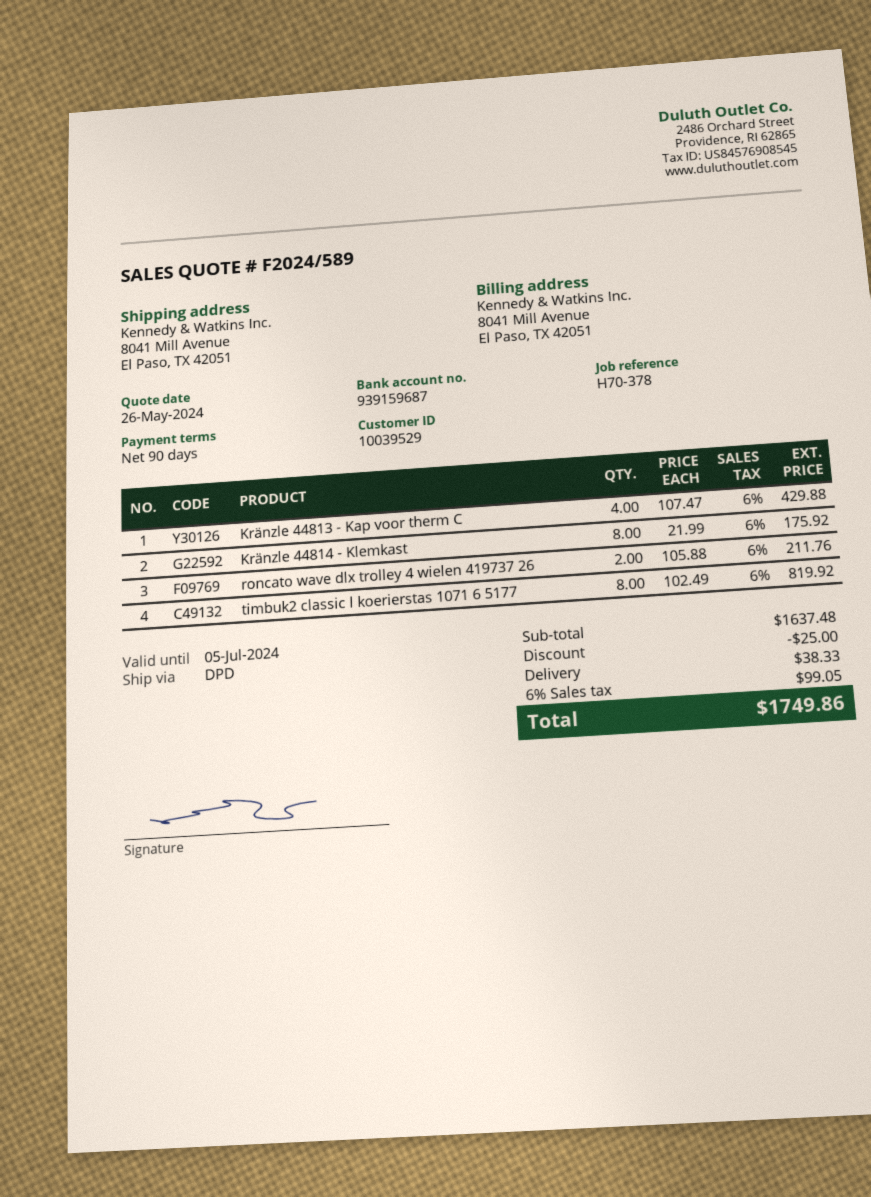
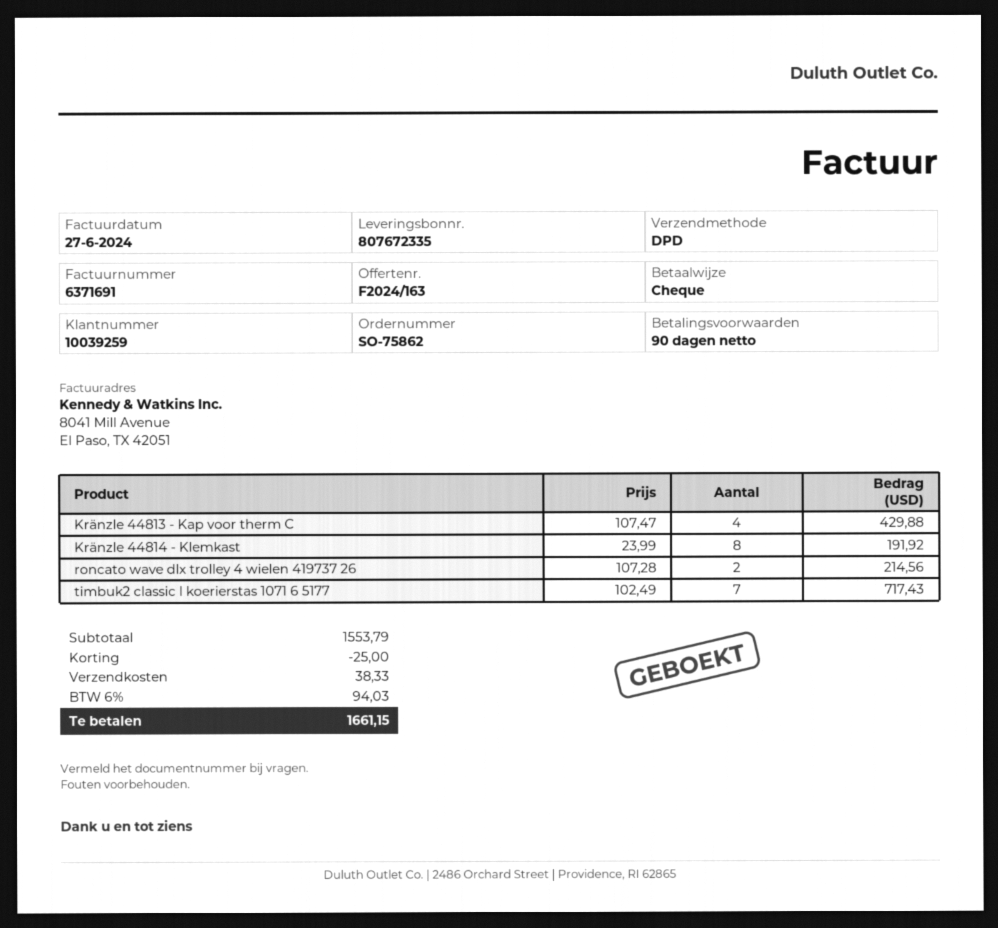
quote number: F2024/589 -> F2024/163
customer number: 10039529 -> 10039259
Kränzle 44814 - Klemkast: 8 x 21.99 = 175.92 -> 8 x 23.99 = 191.92
roncato wave dlx trolley 4 wielen 419737 26: 2 x 105.88 = 211.76 -> 2 x 107.28 = 214.56
timbuk2 classic l koerierstas 1071 6 5177: 8 x 102.49 = 819.92 -> 7 x 102.49 = 717.43
subtotal: 1637.48 -> 1553.79
tax: 6% = 99.05 -> 6% = 94.03
total: 1749.86 -> 1661.15

